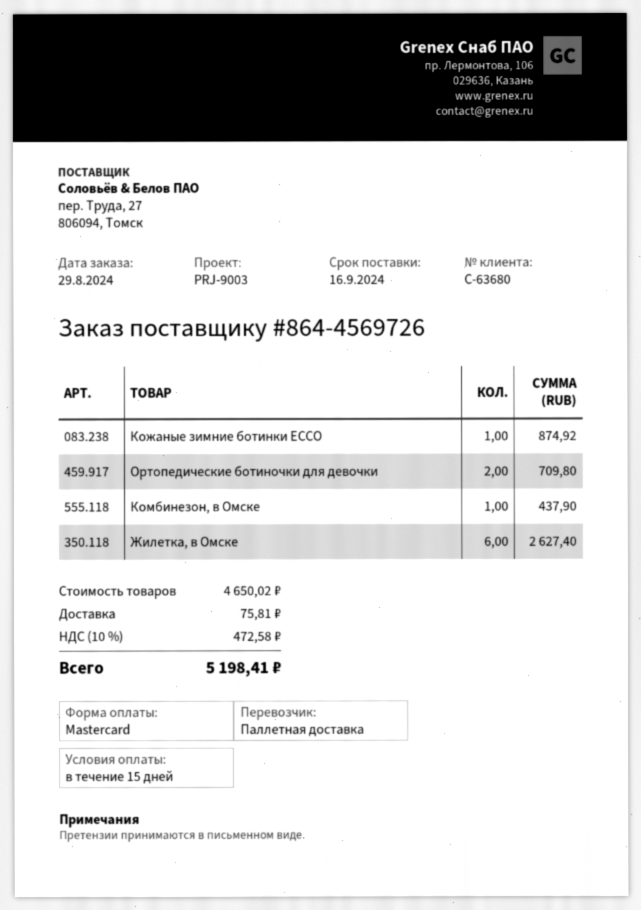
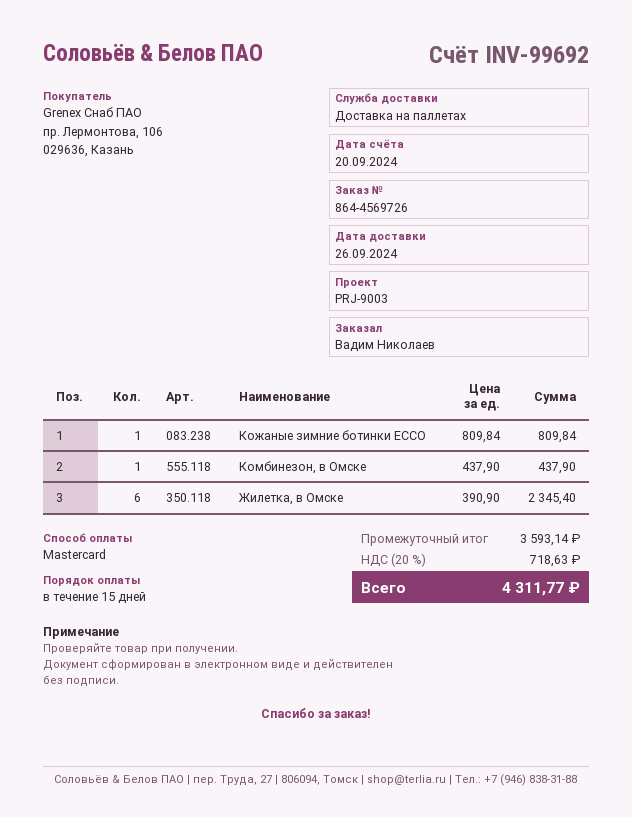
delivery date: 2024-09-16 -> 2024-09-26
Кожаные зимние ботинки ECCO: 1 for 874.92 -> 1 for 809.84
Ортопедические ботиночки для девочки: 2 for 709.80 -> none
Жилетка, в Омске: 6 for 2627.40 -> 6 for 2345.40
subtotal: 4650.02 -> 3593.14
shipping: 75.81 -> none
tax: 10% = 472.58 -> 20% = 718.63
total: 5198.41 -> 4311.77

